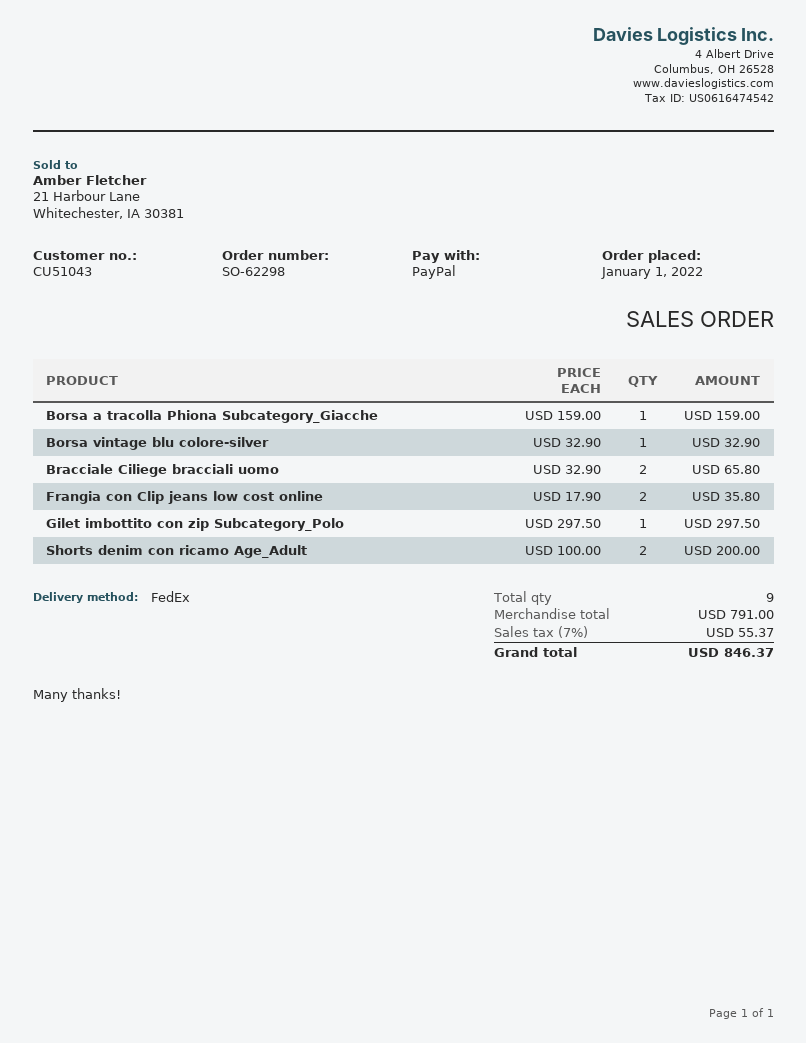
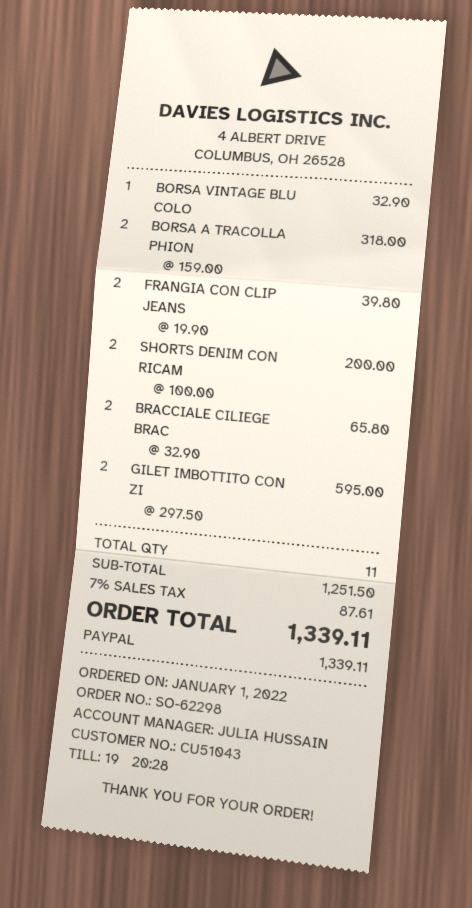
Borsa a tracolla Phiona Subcategory_Giacche: 1 x 159.00 = 159.00 -> 2 x 159.00 = 318.00
Frangia con Clip jeans low cost online: 2 x 17.90 = 35.80 -> 2 x 19.90 = 39.80
Gilet imbottito con zip Subcategory_Polo: 1 x 297.50 = 297.50 -> 2 x 297.50 = 595.00
total quantity: 9 -> 11
subtotal: 791.00 -> 1251.50
tax: 7% = 55.37 -> 7% = 87.61
total: 846.37 -> 1339.11

